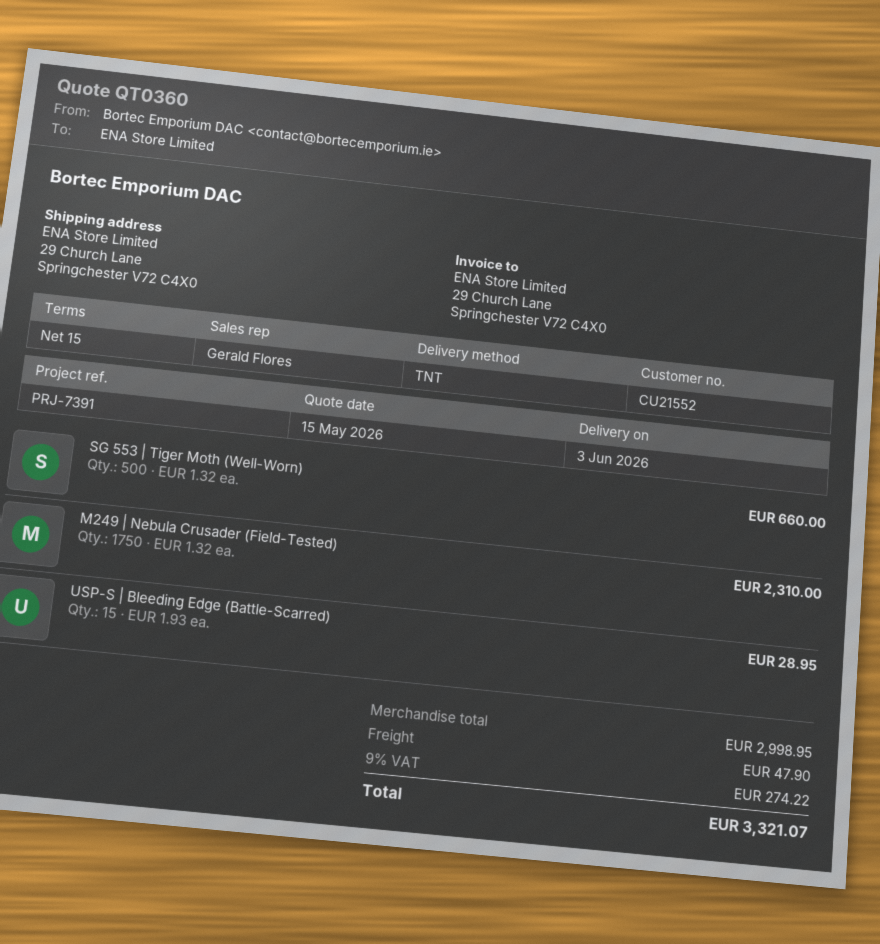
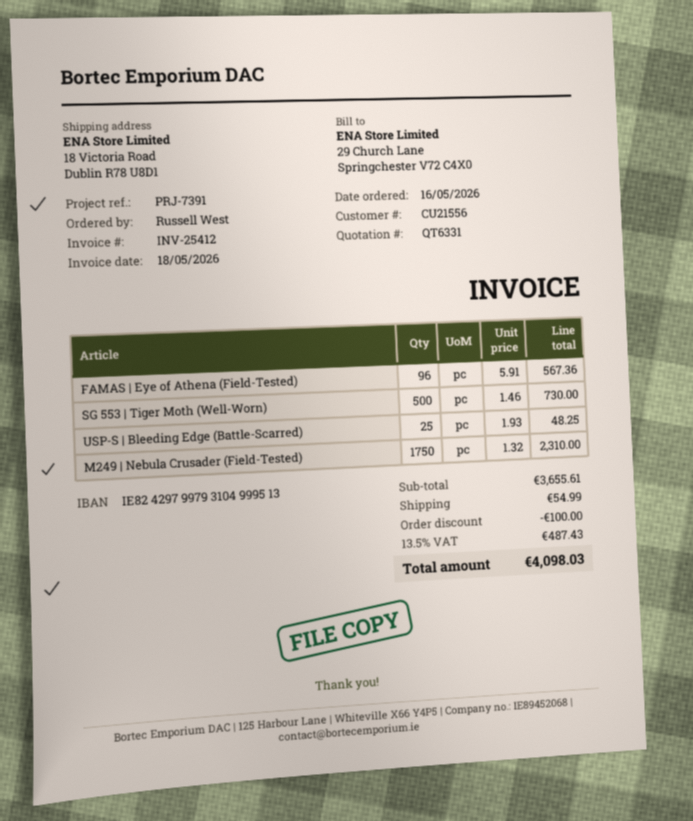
quote number: QT0360 -> QT6331
customer number: CU21552 -> CU21556
ship to: 29 Church Lane, Springchester V72 C4X0 -> 18 Victoria Road, Dublin R78 U8D1
SG 553 | Tiger Moth (Well-Worn): 500 x 1.32 = 660.00 -> 500 x 1.46 = 730.00
USP-S | Bleeding Edge (Battle-Scarred): 15 x 1.93 = 28.95 -> 25 x 1.93 = 48.25
FAMAS | Eye of Athena (Field-Tested): none -> 96 x 5.91 = 567.36
subtotal: 2998.95 -> 3655.61
discount: none -> 100.00
shipping: 47.90 -> 54.99
tax: 9% = 274.22 -> 13.5% = 487.43
total: 3321.07 -> 4098.03

